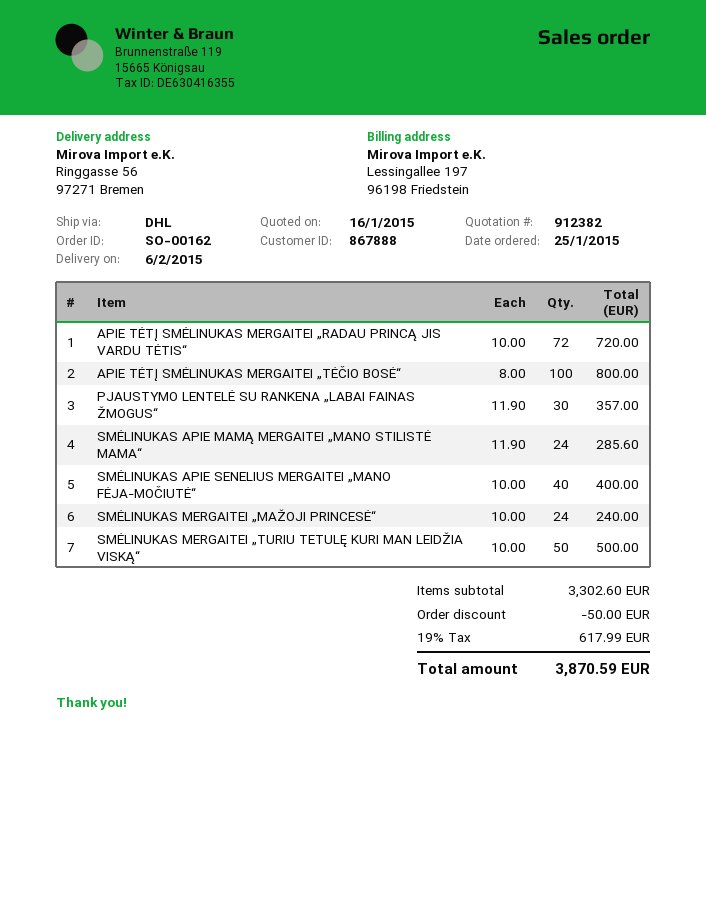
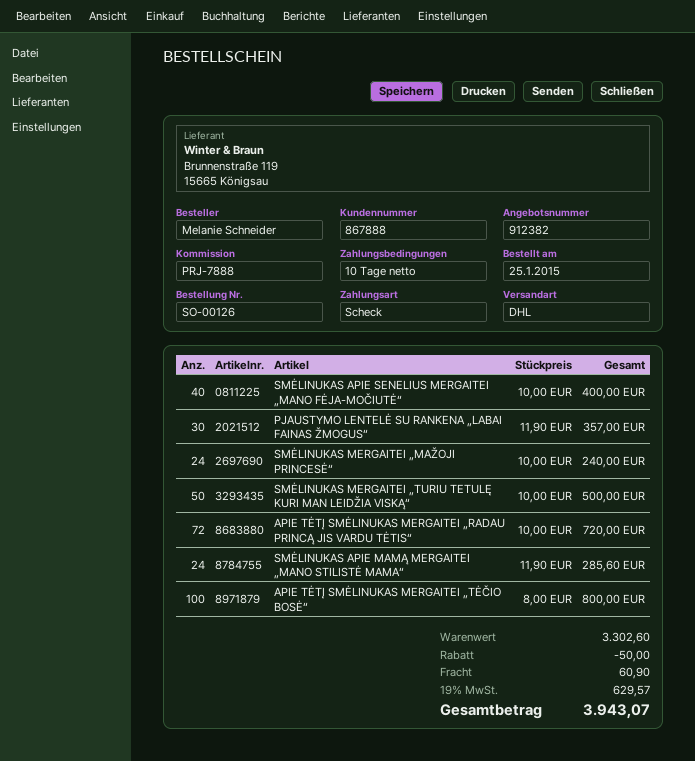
order number: SO-00162 -> SO-00126
shipping: none -> 60.90
tax: 19% = 617.99 -> 19% = 629.57
total: 3870.59 -> 3943.07

